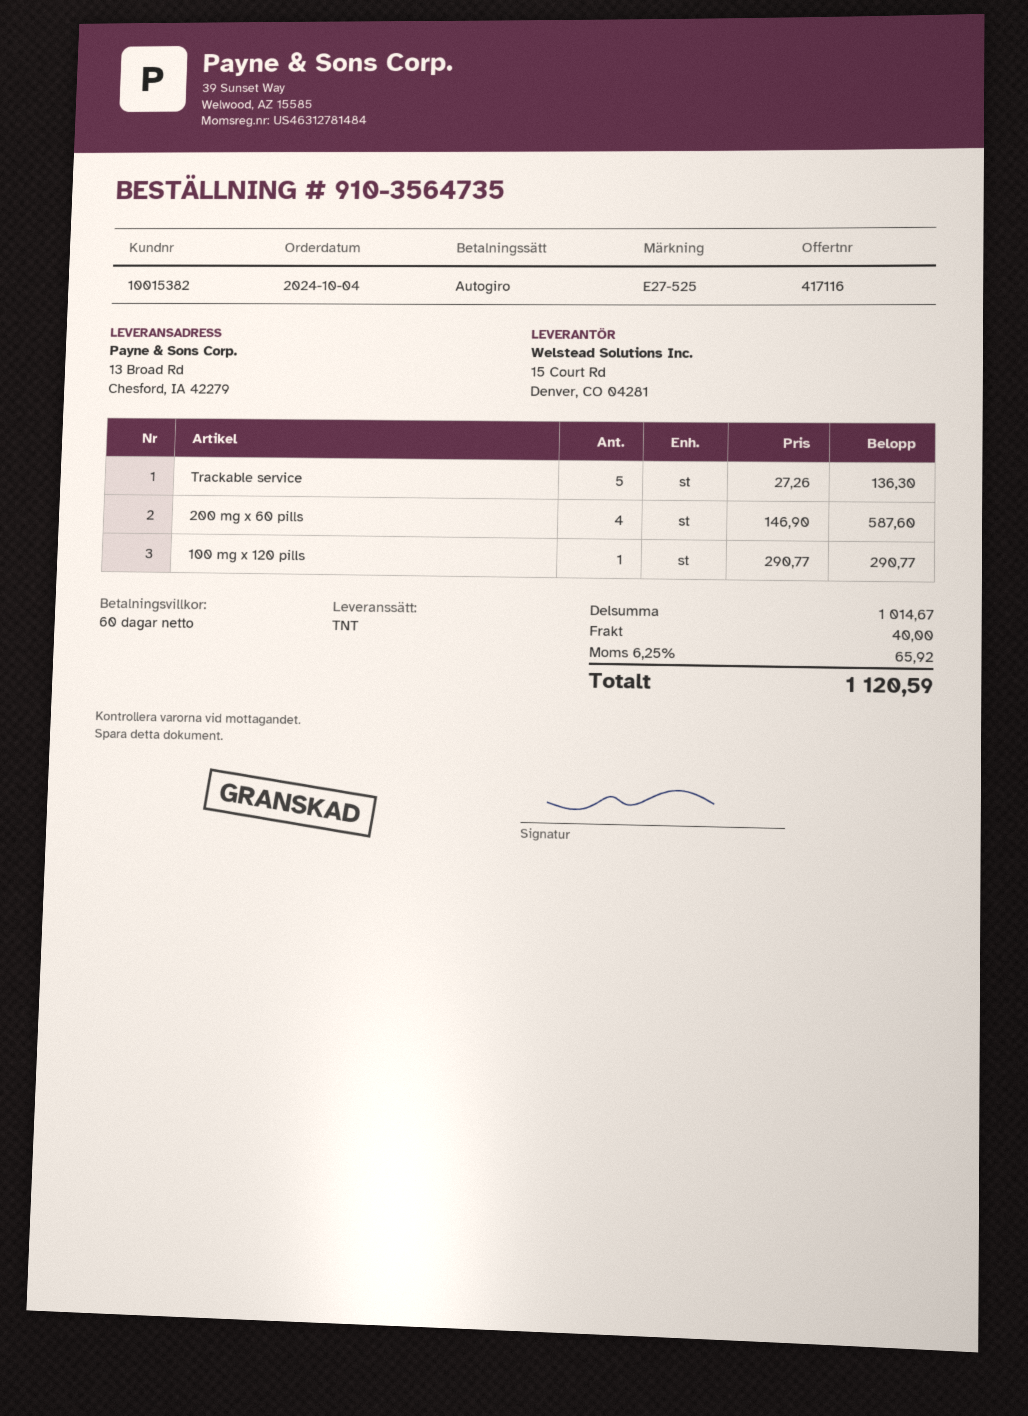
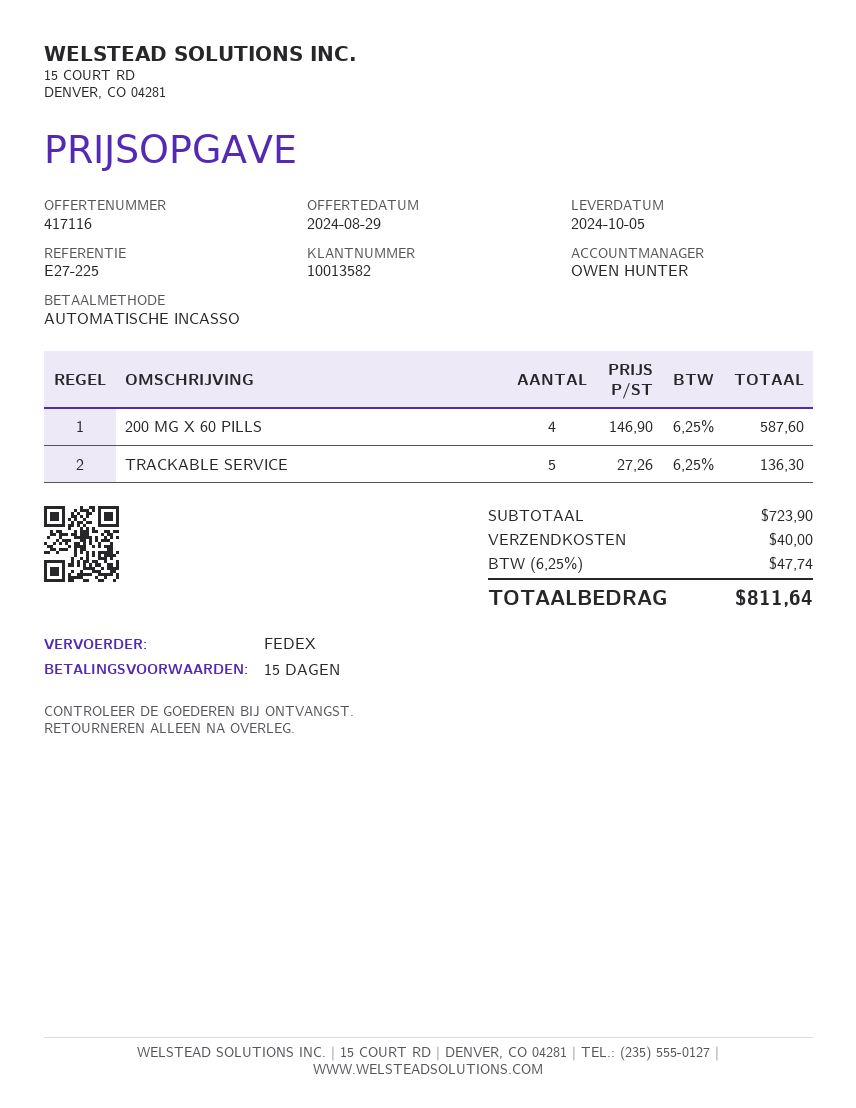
payment terms: 60 days -> 15 days
customer number: 10015382 -> 10013582
reference: E27-525 -> E27-225
shipping method: TNT -> FedEx
100 mg x 120 pills: 1 x 290.77 = 290.77 -> none
subtotal: 1014.67 -> 723.90
tax: 6.25% = 65.92 -> 6.25% = 47.74
total: 1120.59 -> 811.64

